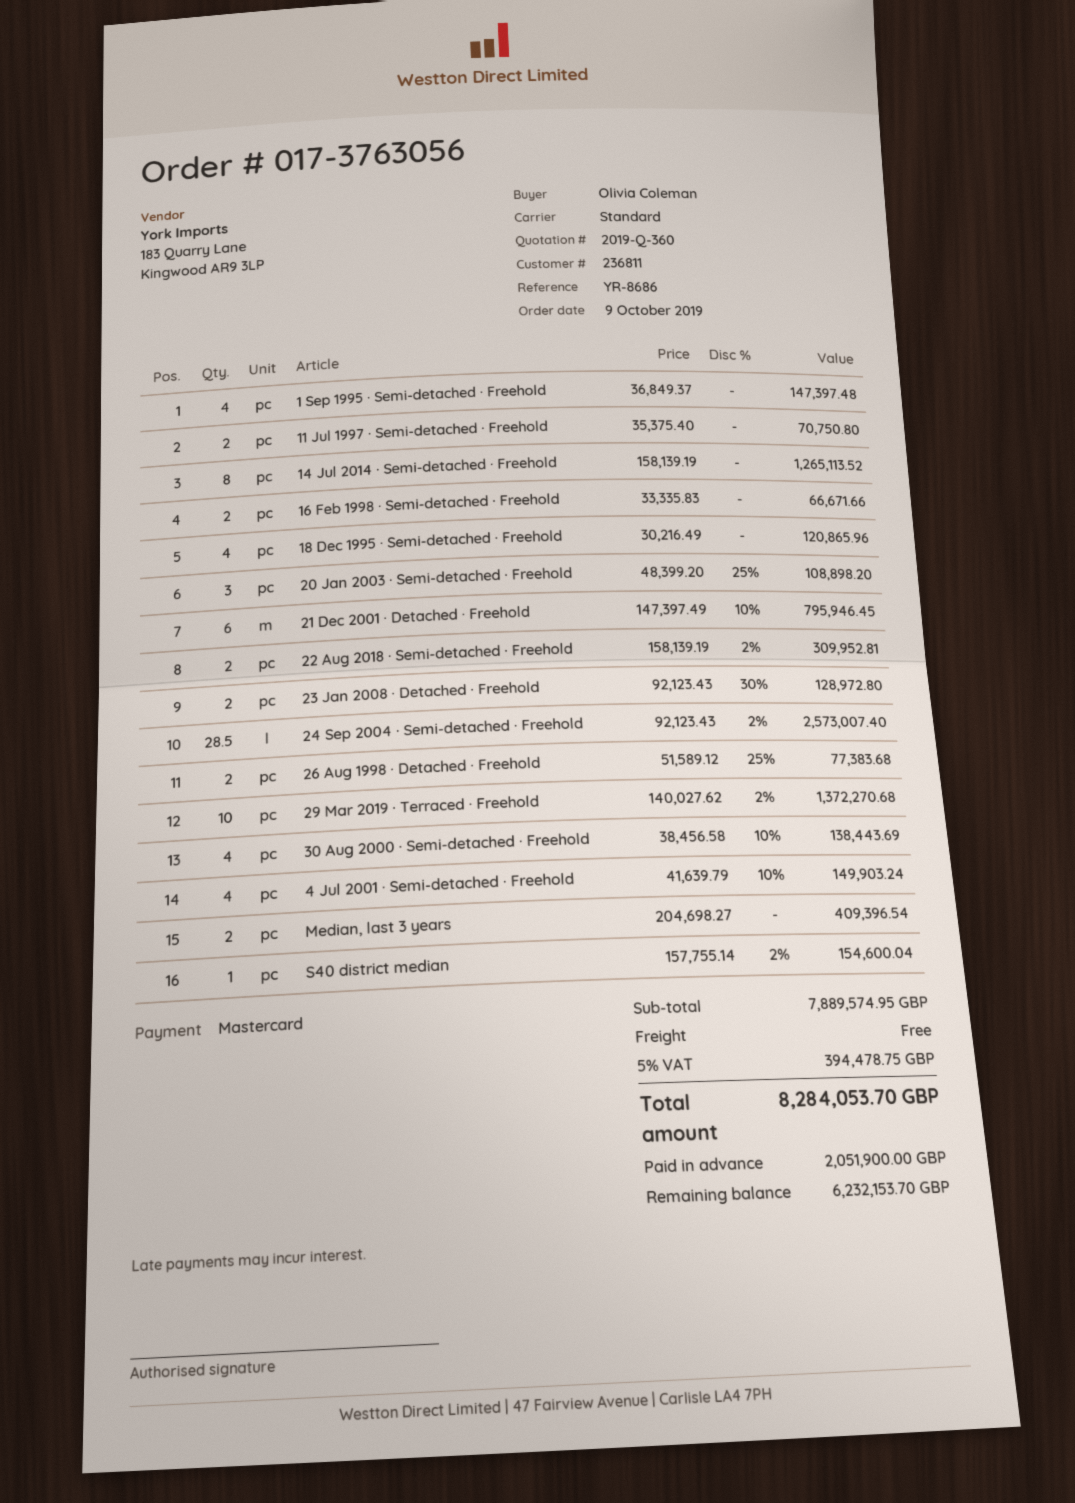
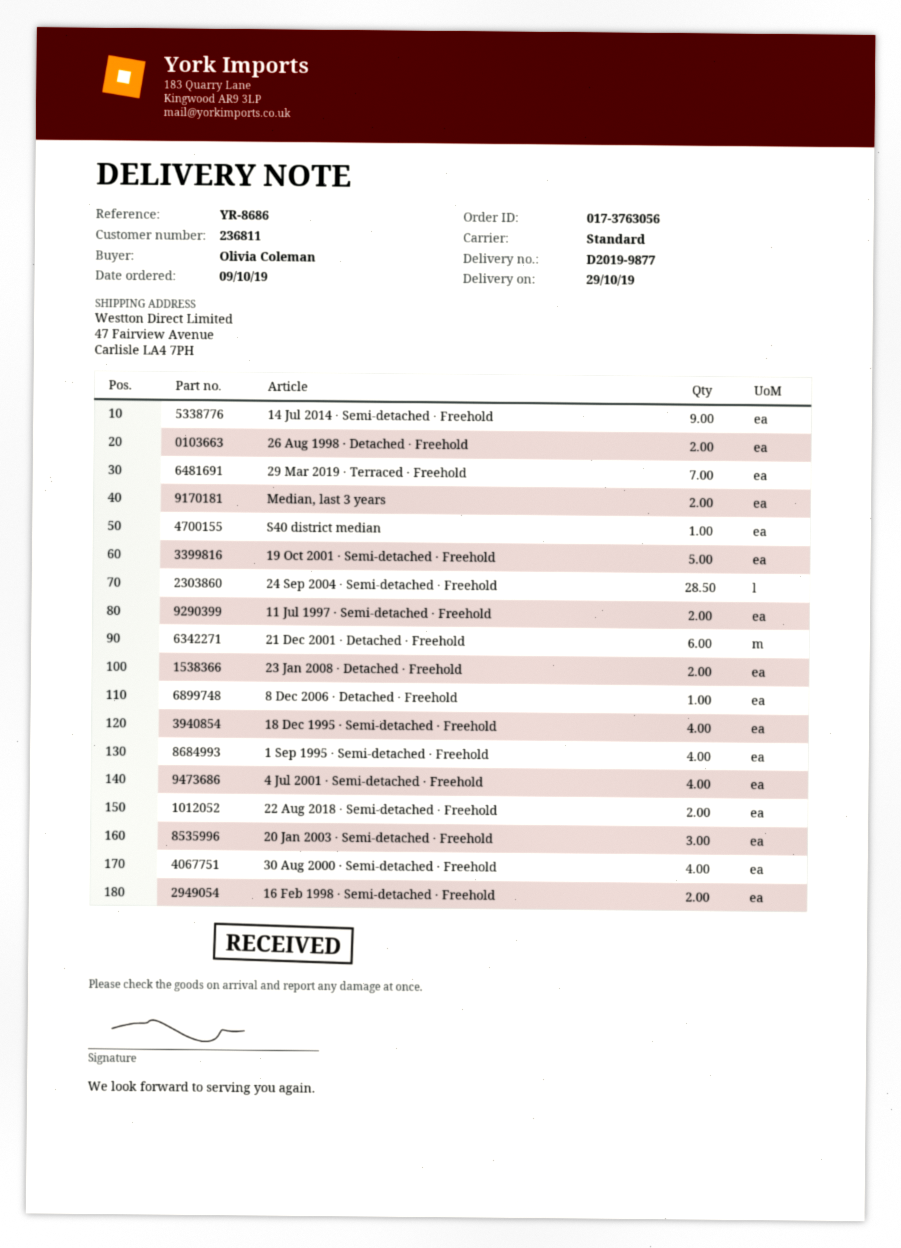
14 Jul 2014 · Semi-detached · Freehold: 8 -> 9
29 Mar 2019 · Terraced · Freehold: 10 -> 7
19 Oct 2001 · Semi-detached · Freehold: none -> 5
8 Dec 2006 · Detached · Freehold: none -> 1

